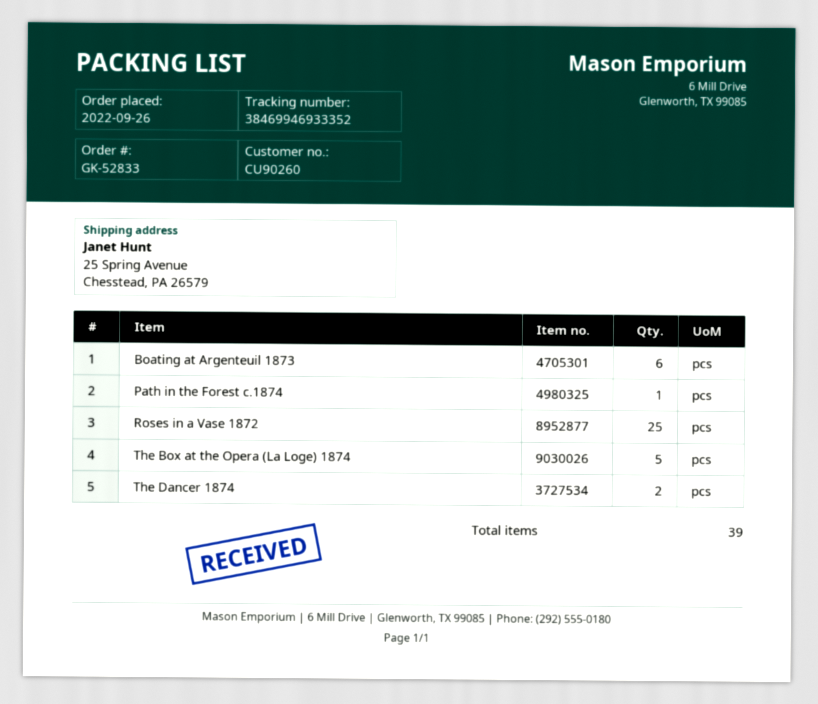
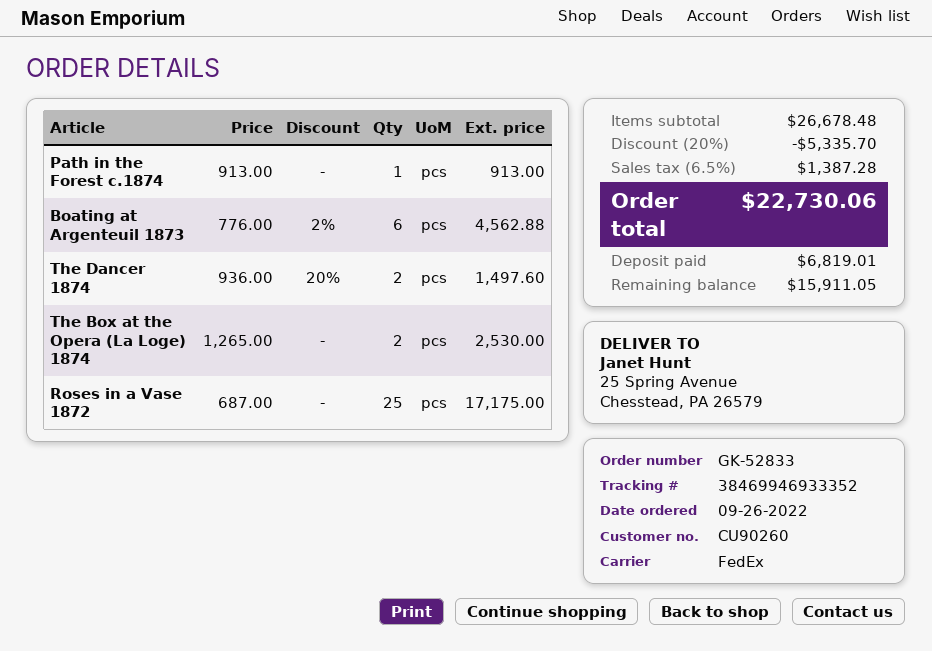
The Box at the Opera (La Loge) 1874: 5 -> 2

